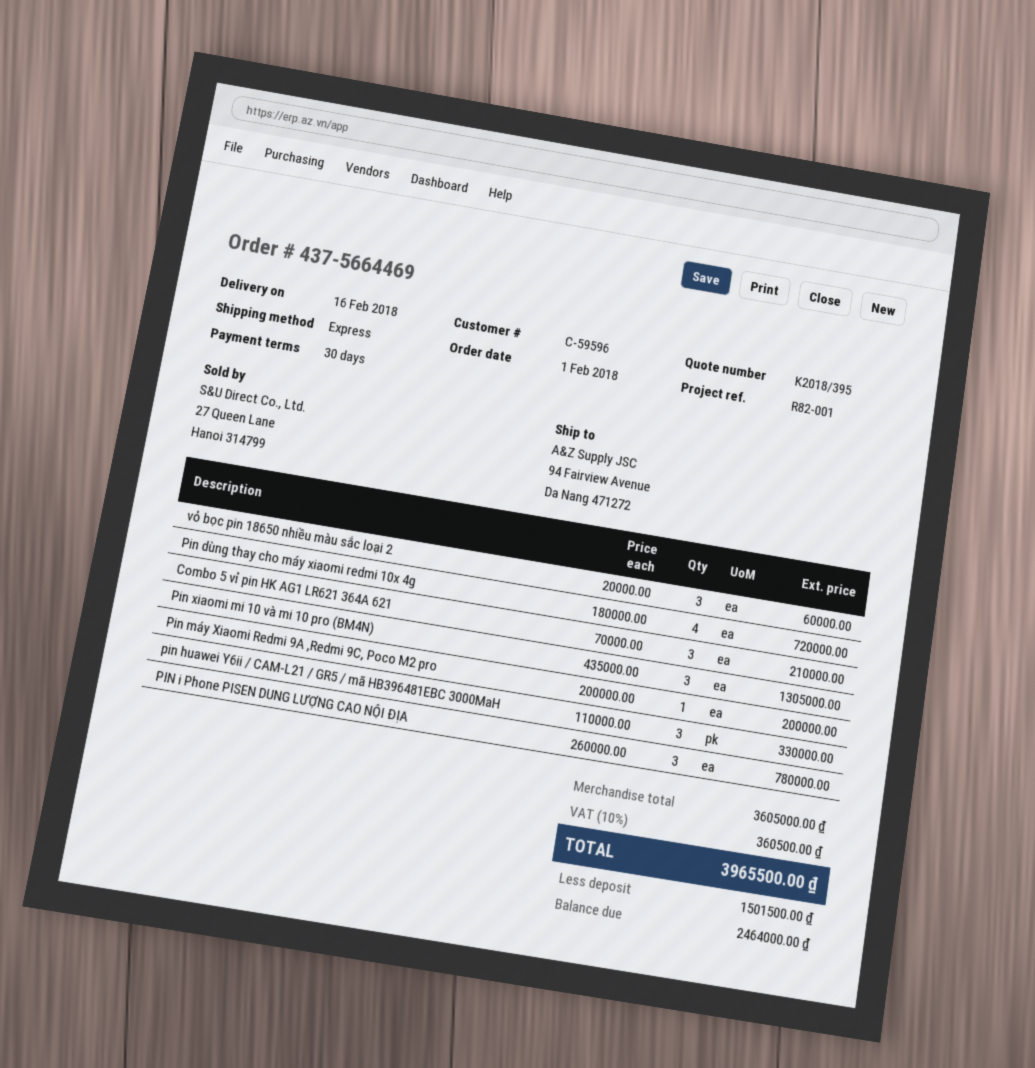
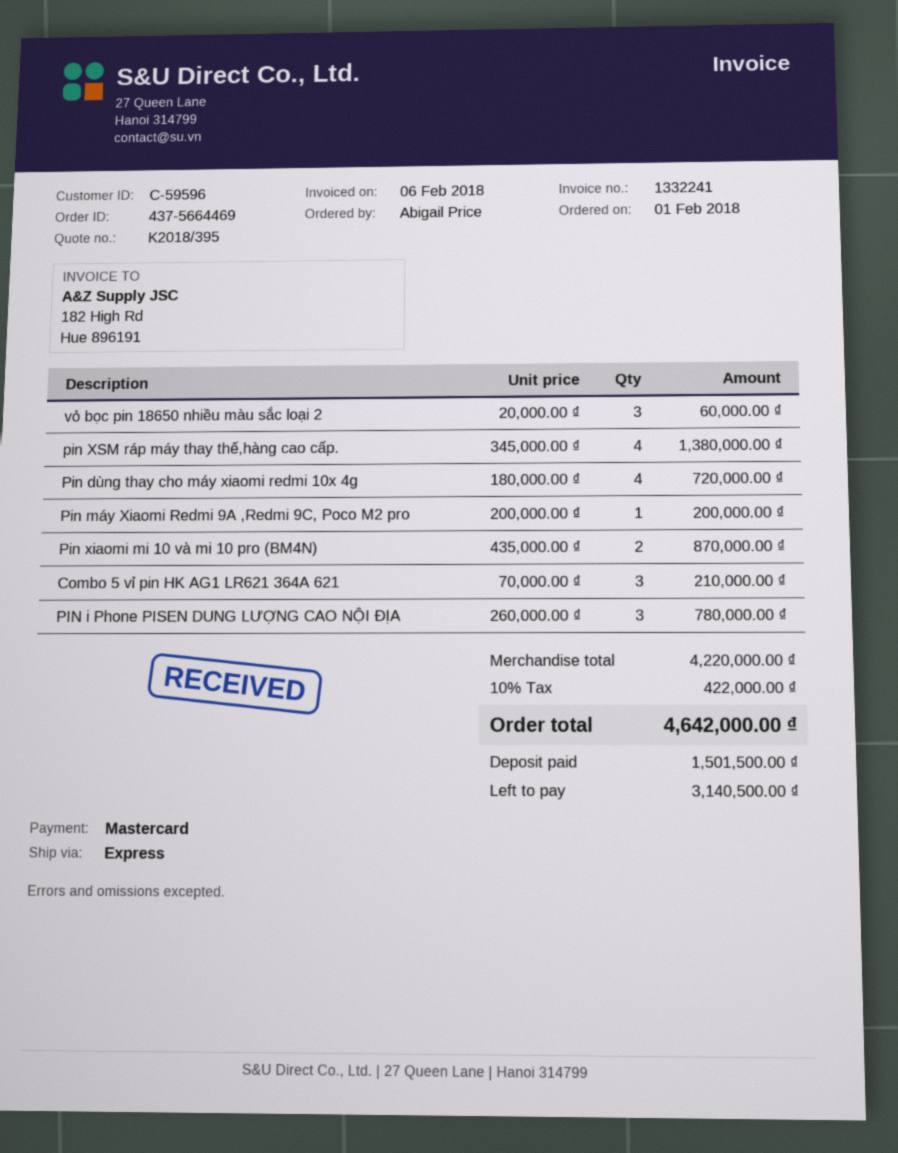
Pin xiaomi mi 10 và mi 10 pro (BM4N): 3 x 435000.00 = 1305000.00 -> 2 x 435000.00 = 870000.00
pin huawei Y6ii / CAM-L21 / GR5 / mã HB396481EBC 3000MaH: 3 x 110000.00 = 330000.00 -> none
pin XSM ráp máy thay thế,hàng cao cấp.: none -> 4 x 345000.00 = 1380000.00
subtotal: 3605000.00 -> 4220000.00
tax: 10% = 360500.00 -> 10% = 422000.00
total: 3965500.00 -> 4642000.00
balance: 2464000.00 -> 3140500.00

